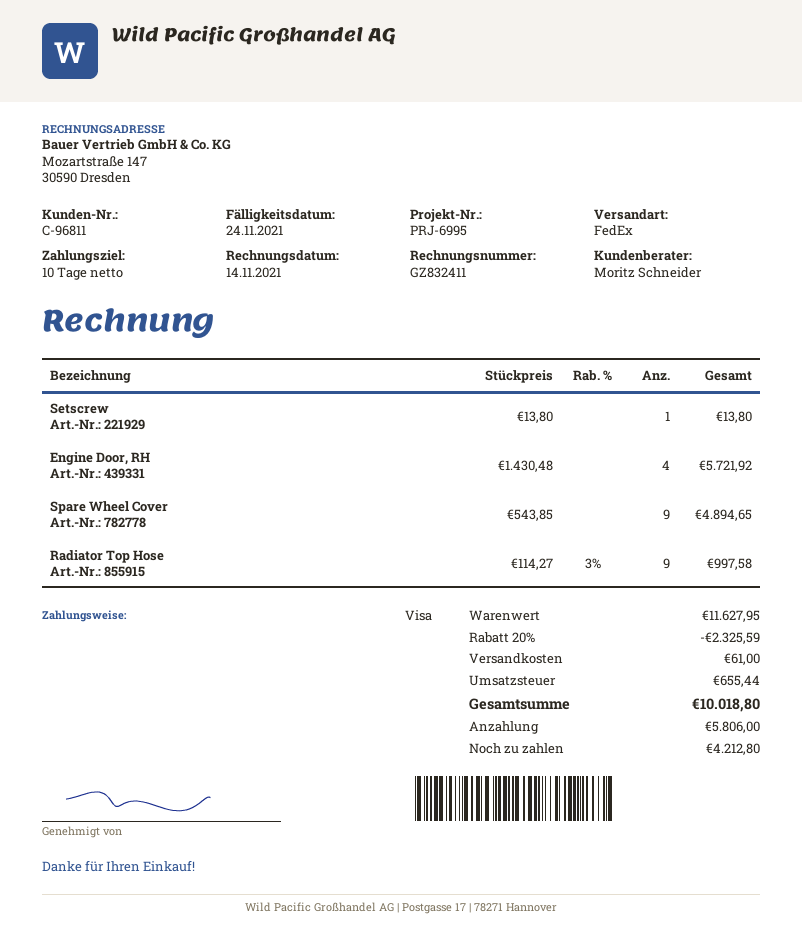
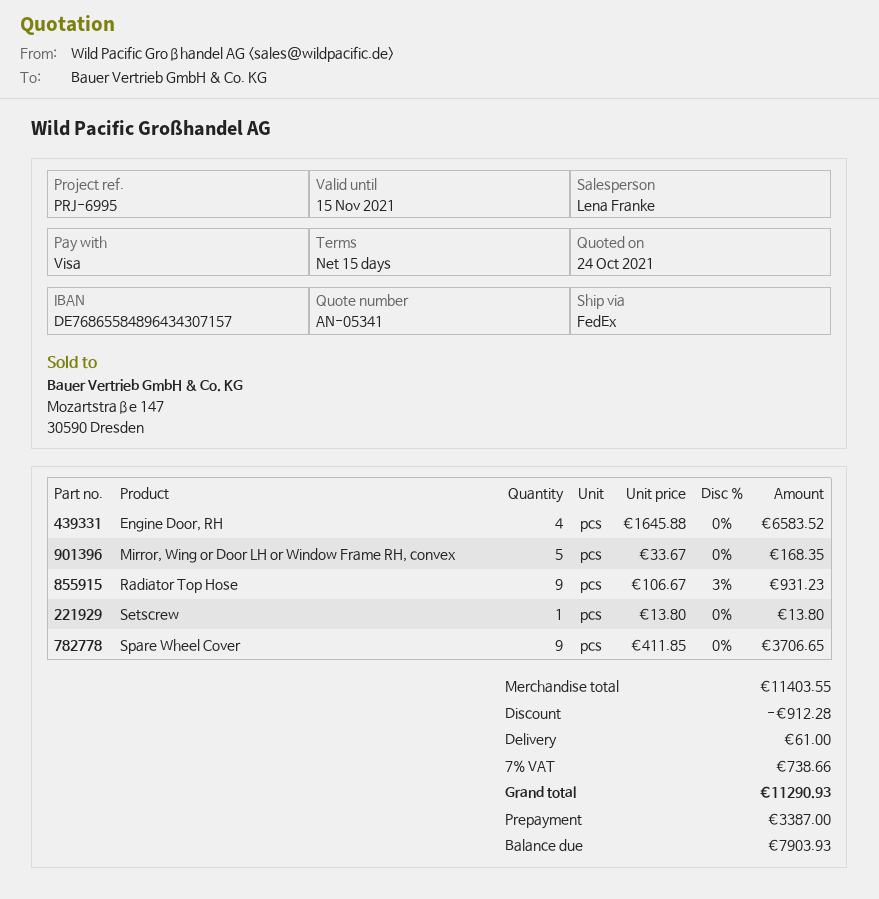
payment terms: 10 days -> 15 days
sales rep: Moritz Schneider -> Lena Franke
Engine Door, RH: 4 x 1430.48 = 5721.92 -> 4 x 1645.88 = 6583.52
Spare Wheel Cover: 9 x 543.85 = 4894.65 -> 9 x 411.85 = 3706.65
Radiator Top Hose: 9 x 114.27 - 3% = 997.58 -> 9 x 106.67 - 3% = 931.23
Mirror, Wing or Door LH or Window Frame RH, convex: none -> 5 x 33.67 = 168.35
subtotal: 11627.95 -> 11403.55
discount: 2325.59 -> 912.28
tax: 655.44 -> 738.66
total: 10018.80 -> 11290.93
deposit: 5806.00 -> 3387.00
balance: 4212.80 -> 7903.93

